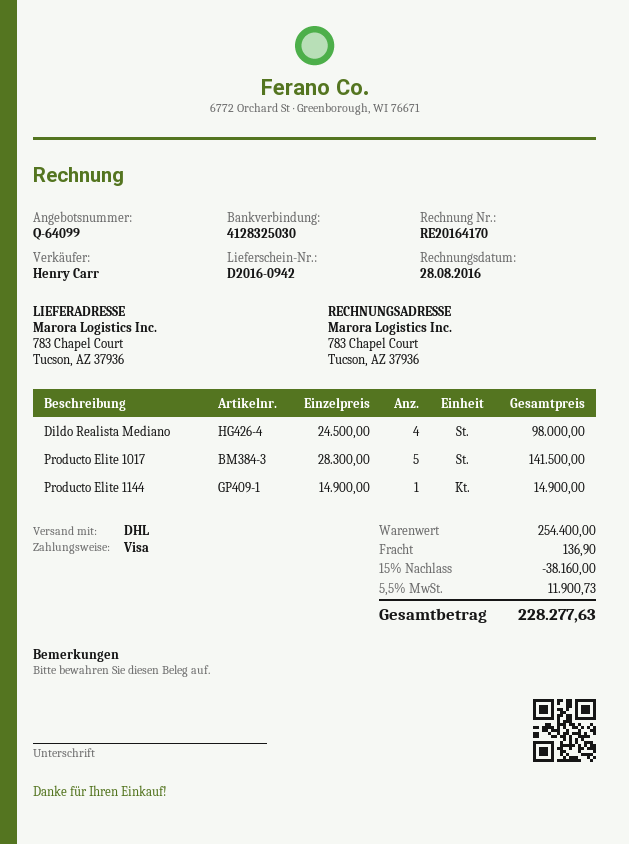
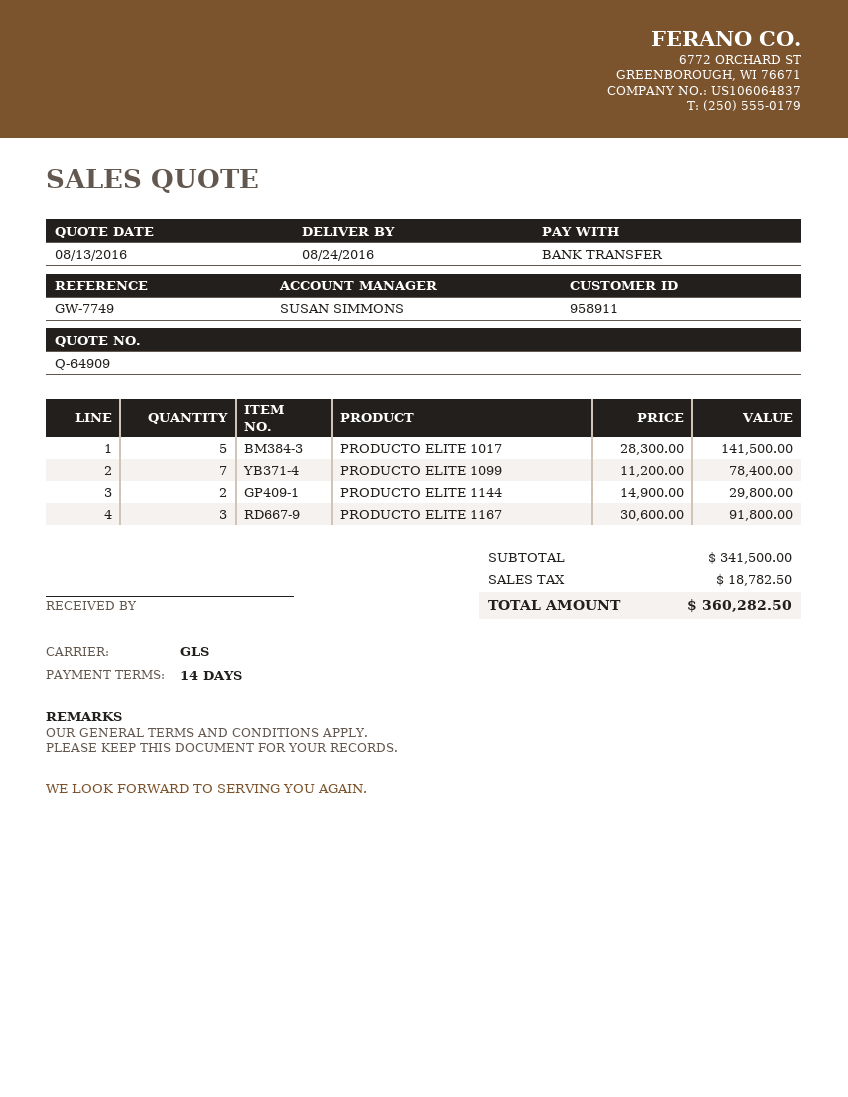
quote number: Q-64099 -> Q-64909
sales rep: Henry Carr -> SUSAN SIMMONS
payment method: Visa -> bank transfer
shipping method: DHL -> GLS
Dildo Realista Mediano: 4 x 24500.00 = 98000.00 -> none
Producto Elite 1144: 1 x 14900.00 = 14900.00 -> 2 x 14900.00 = 29800.00
PRODUCTO ELITE 1099: none -> 7 x 11200.00 = 78400.00
PRODUCTO ELITE 1167: none -> 3 x 30600.00 = 91800.00
subtotal: 254400.00 -> 341500.00
discount: 15% = 38160.00 -> none
shipping: 136.90 -> none
tax: 11900.73 -> 18782.50
total: 228277.63 -> 360282.50

